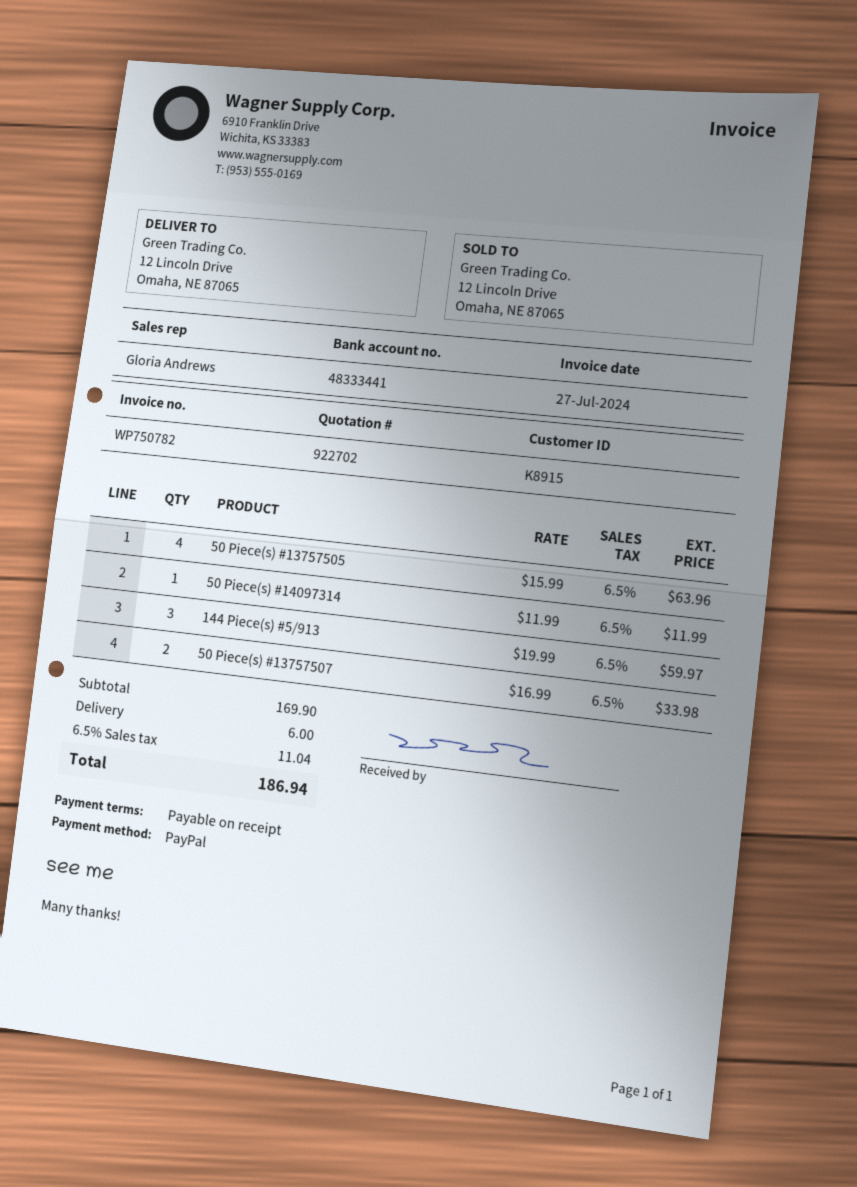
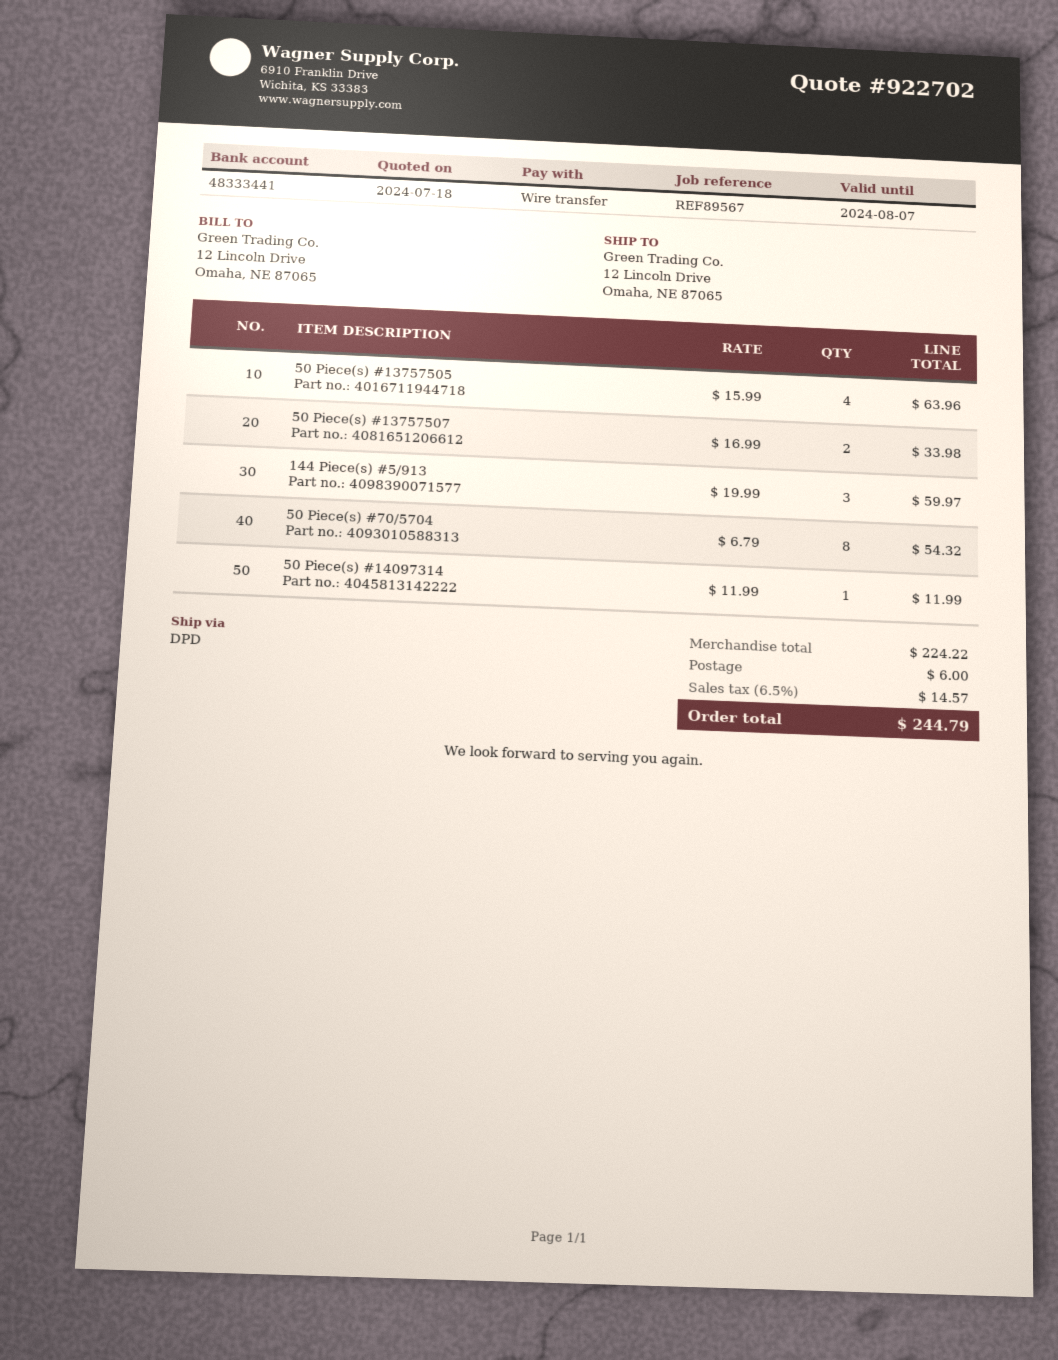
payment method: PayPal -> bank transfer
50 Piece(s) #70/5704: none -> 8 x 6.79 = 54.32
subtotal: 169.90 -> 224.22
tax: 6.5% = 11.04 -> 6.5% = 14.57
total: 186.94 -> 244.79

